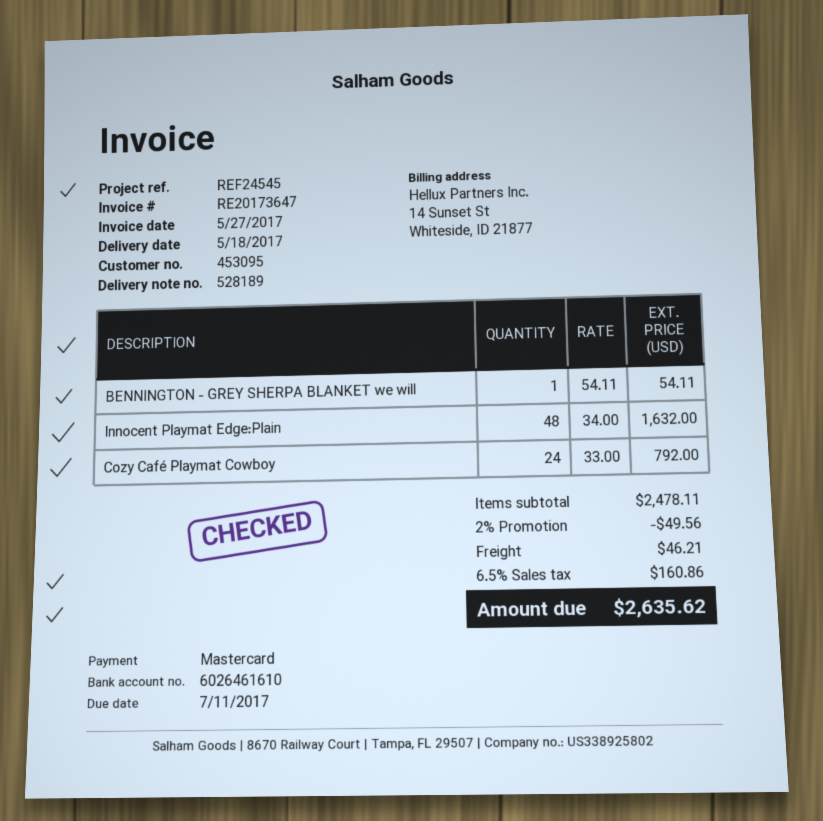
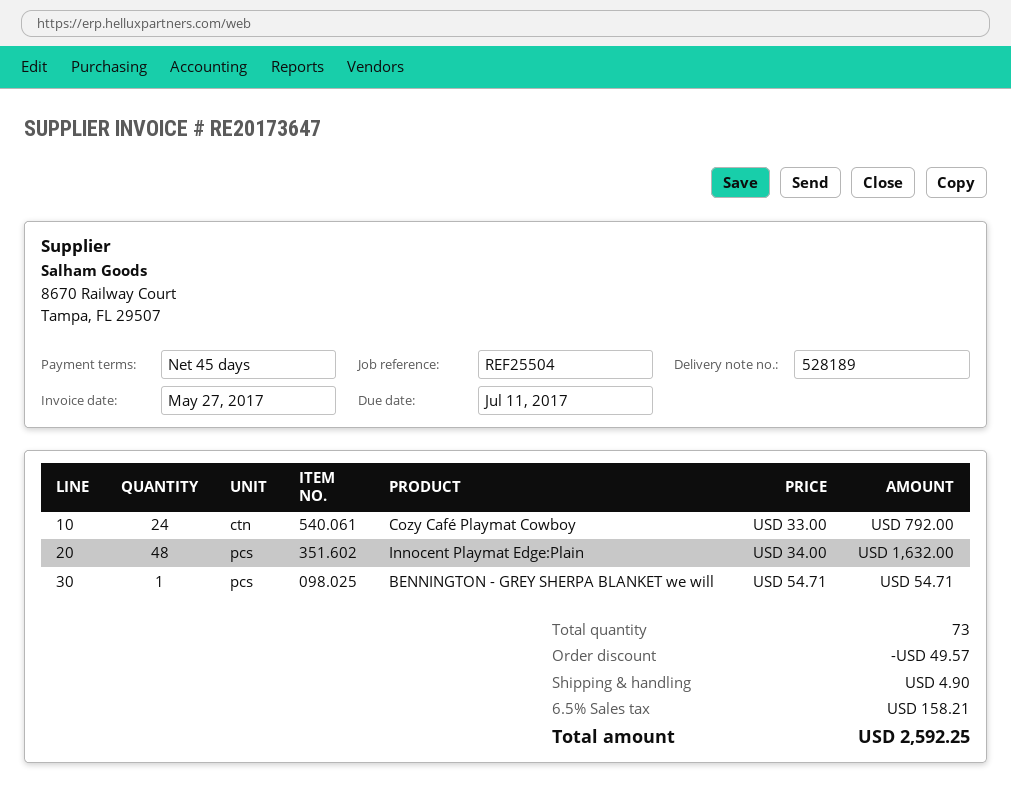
reference: REF24545 -> REF25504
BENNINGTON - GREY SHERPA BLANKET we will: 1 x 54.11 = 54.11 -> 1 x 54.71 = 54.71
discount: 49.56 -> 49.57
shipping: 46.21 -> 4.90
tax: 6.5% = 160.86 -> 6.5% = 158.21
total: 2635.62 -> 2592.25

